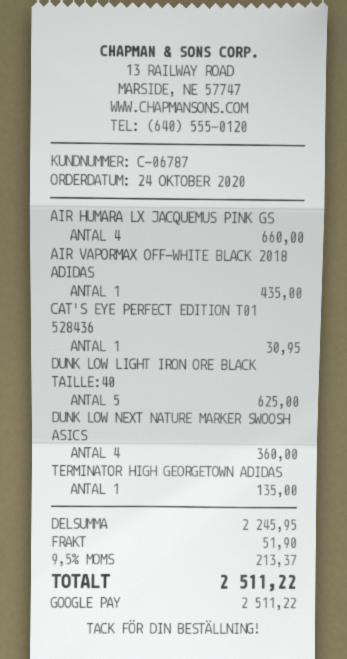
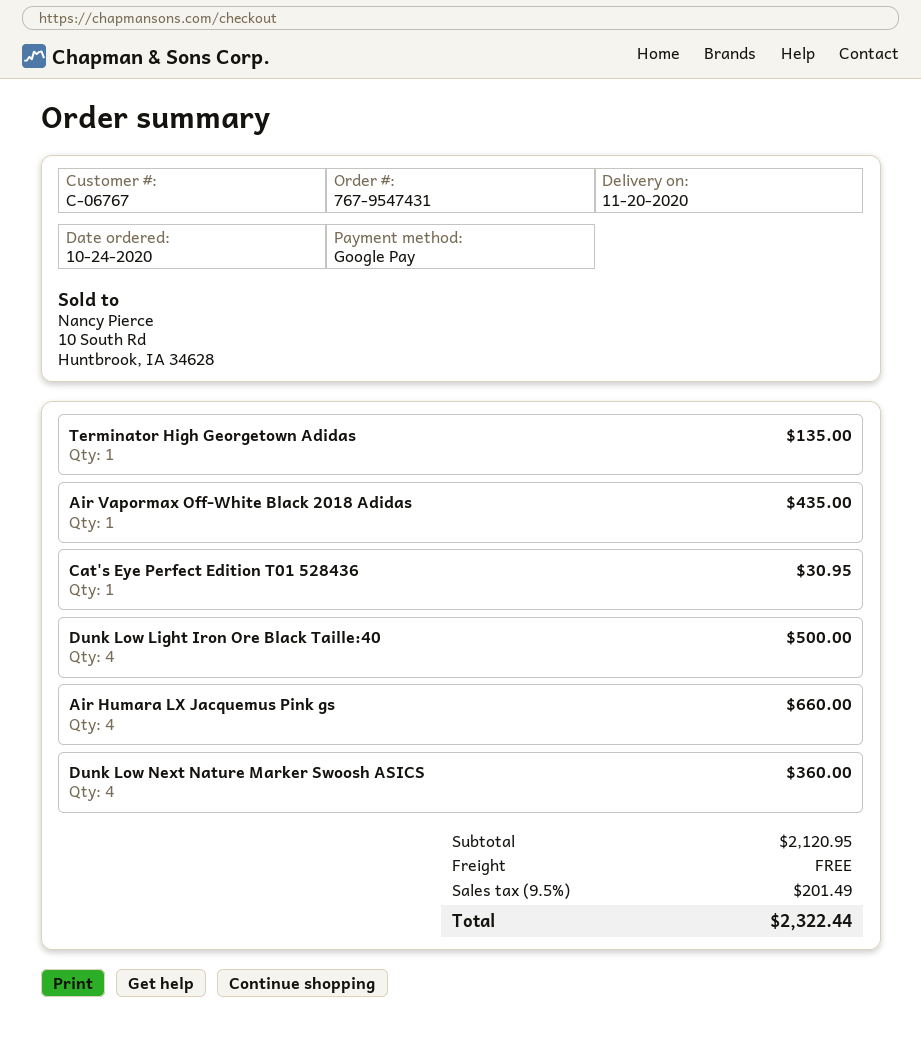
customer number: C-06787 -> C-06767
DUNK LOW LIGHT IRON ORE BLACK TAILLE:40: 5 for 625.00 -> 4 for 500.00
subtotal: 2245.95 -> 2120.95
shipping: 51.90 -> 0.00
tax: 9.5% = 213.37 -> 9.5% = 201.49
total: 2511.22 -> 2322.44

